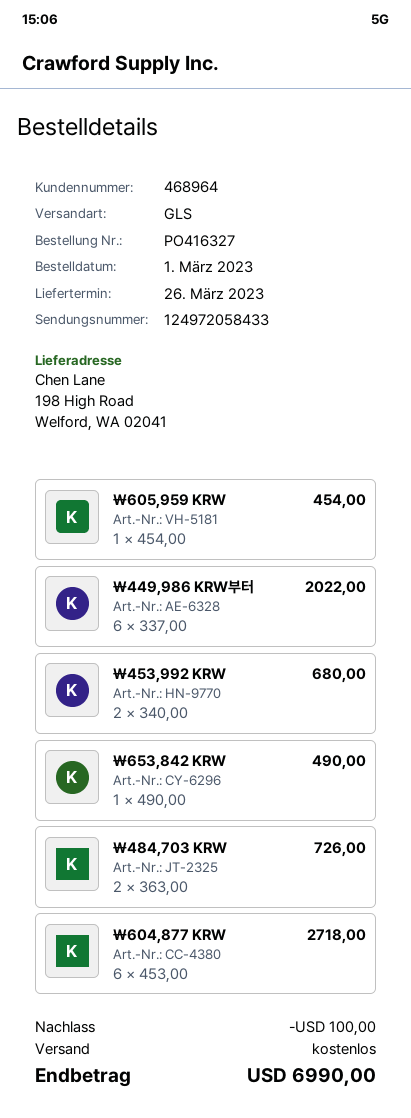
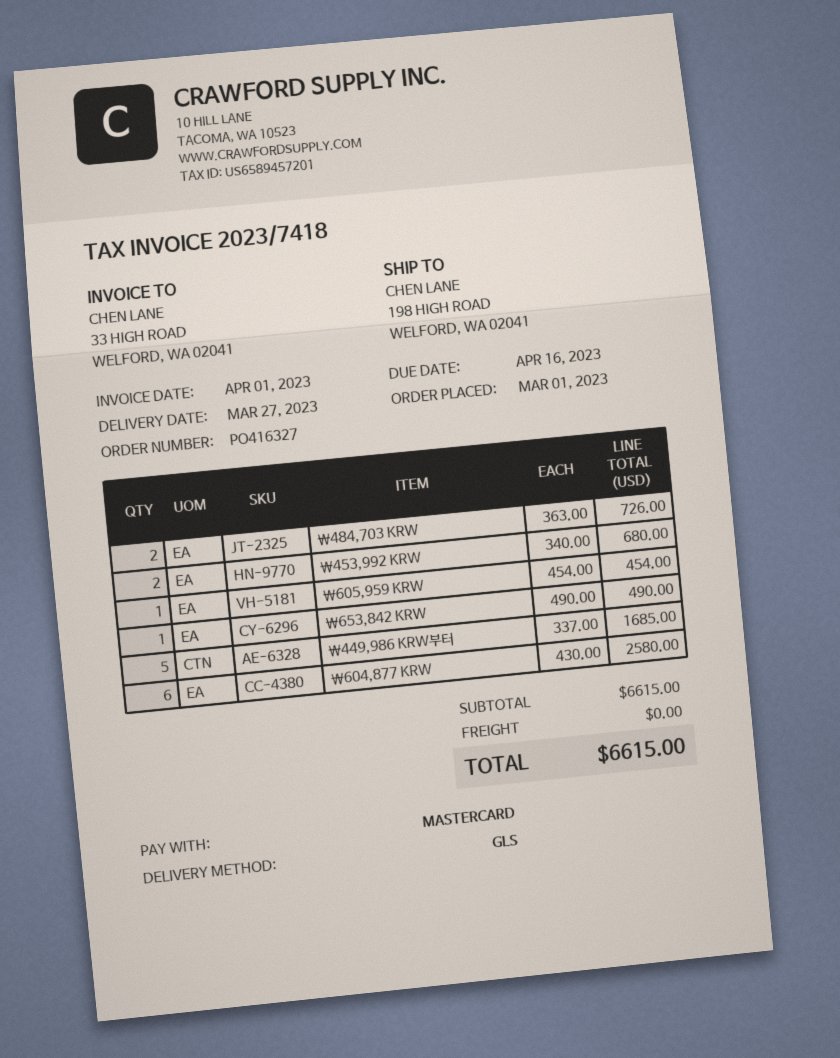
delivery date: 2023-03-26 -> 2023-03-27
₩449,986 KRW부터: 6 x 337.00 = 2022.00 -> 5 x 337.00 = 1685.00
₩604,877 KRW: 6 x 453.00 = 2718.00 -> 6 x 430.00 = 2580.00
discount: 100.00 -> none
total: 6990.00 -> 6615.00

